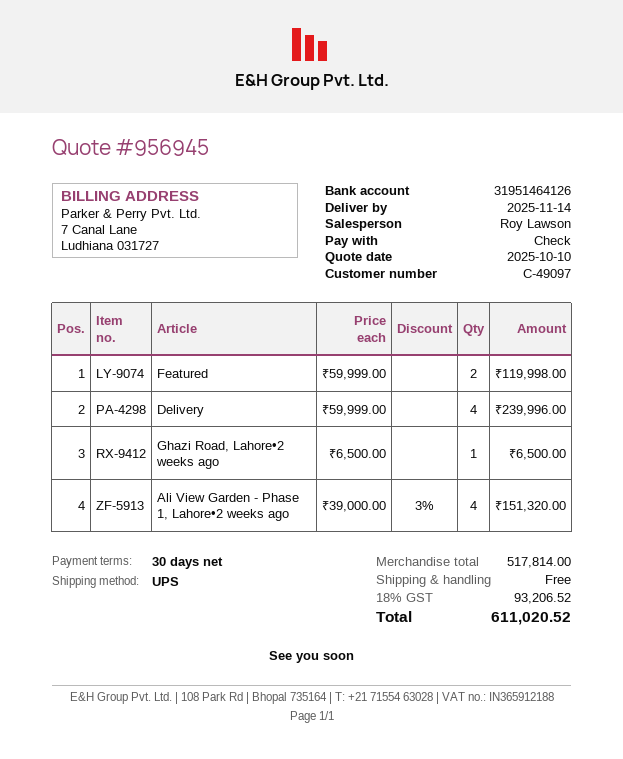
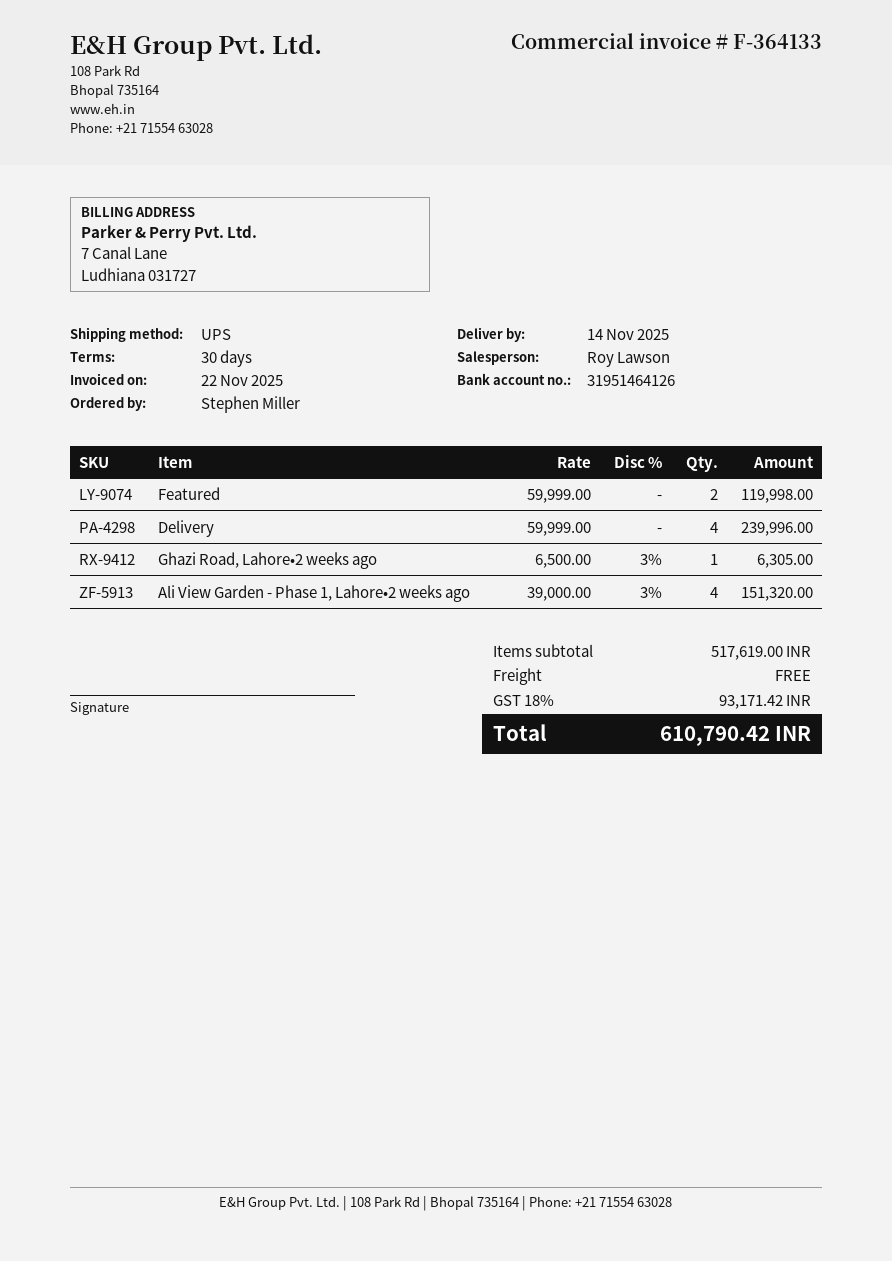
Ghazi Road, Lahore•2 weeks ago: 1 x 6500.00 = 6500.00 -> 1 x 6500.00 - 3% = 6305.00
subtotal: 517814.00 -> 517619.00
tax: 18% = 93206.52 -> 18% = 93171.42
total: 611020.52 -> 610790.42

